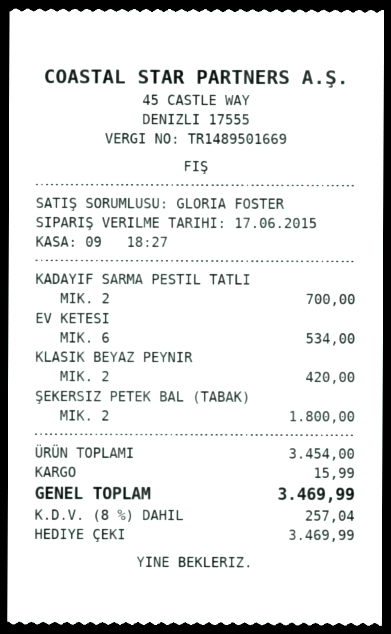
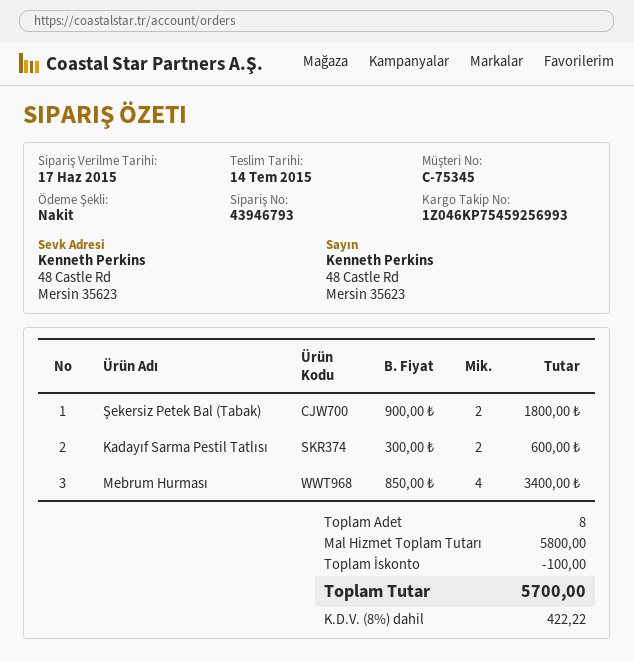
payment method: gift card -> cash
KADAYIF SARMA PESTIL TATLI: 2 for 700.00 -> 2 for 600.00
EV KETESI: 6 for 534.00 -> none
KLASIK BEYAZ PEYNIR: 2 for 420.00 -> none
Mebrum Hurması: none -> 4 for 3400.00
subtotal: 3454.00 -> 5800.00
discount: none -> 100.00
shipping: 15.99 -> none
tax: 8% = 257.04 -> 8% = 422.22
total: 3469.99 -> 5700.00

